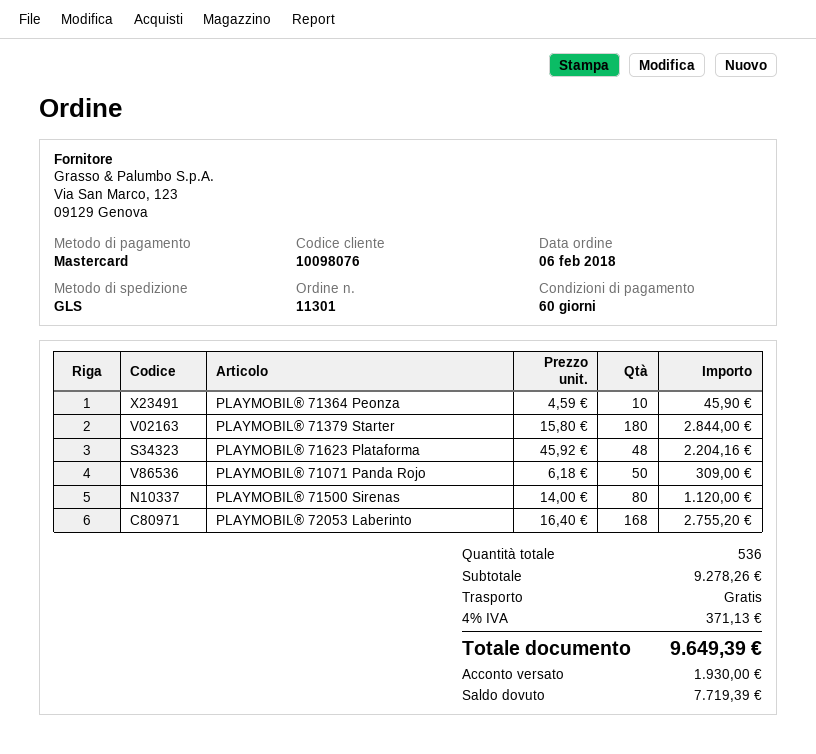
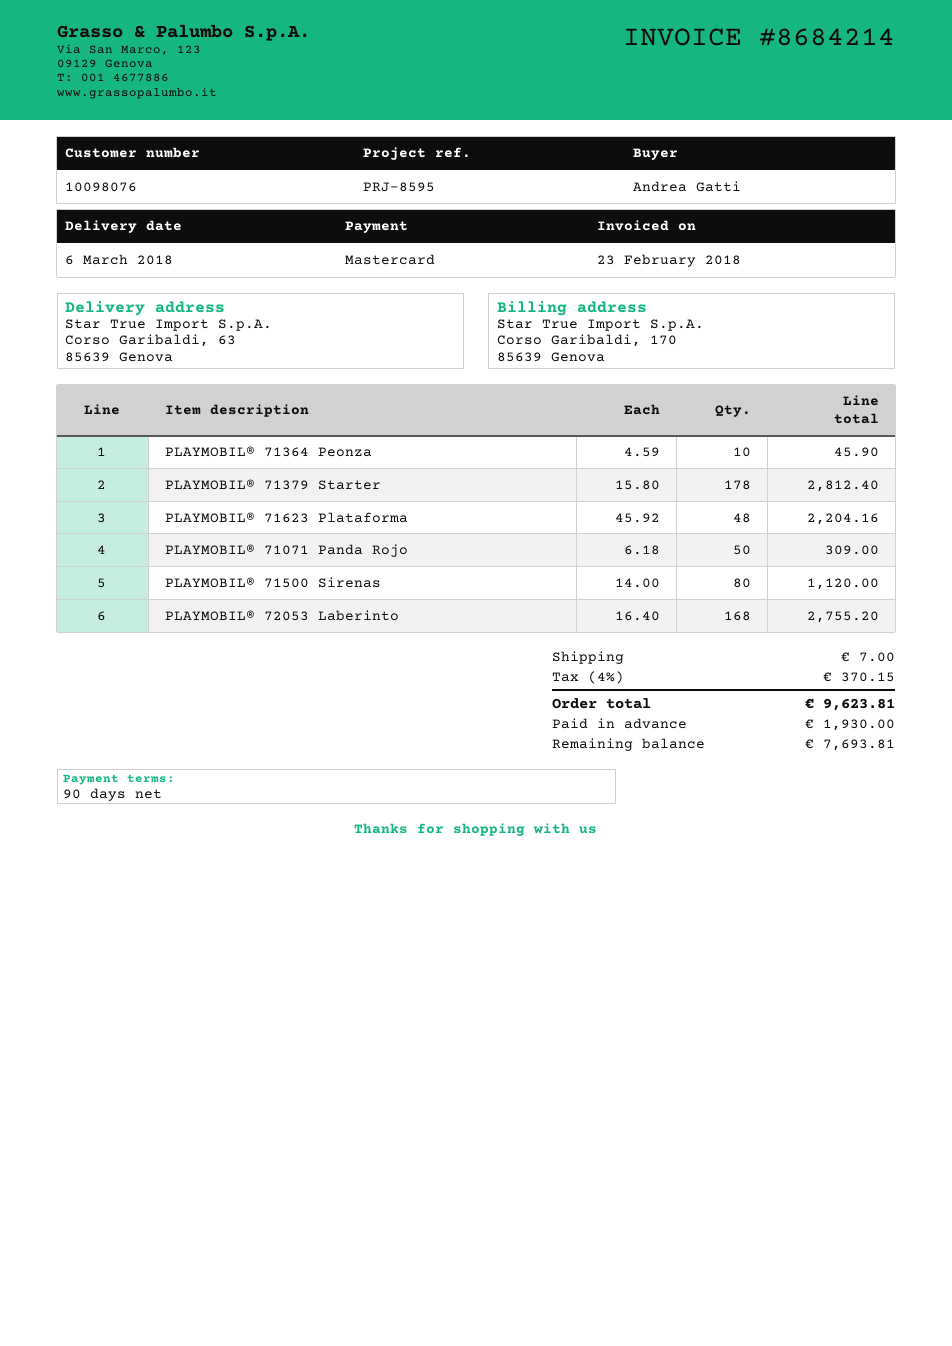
payment terms: 60 days -> 90 days
PLAYMOBIL® 71379 Starter: 180 x 15.80 = 2844.00 -> 178 x 15.80 = 2812.40
shipping: 0.00 -> 7.00
tax: 4% = 371.13 -> 4% = 370.15
total: 9649.39 -> 9623.81
balance: 7719.39 -> 7693.81

